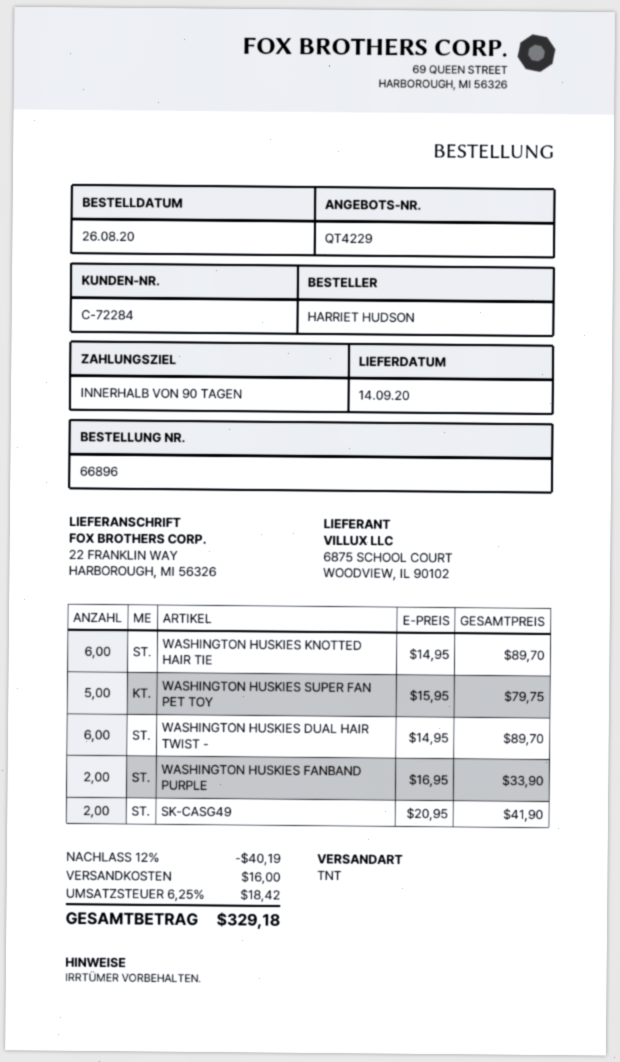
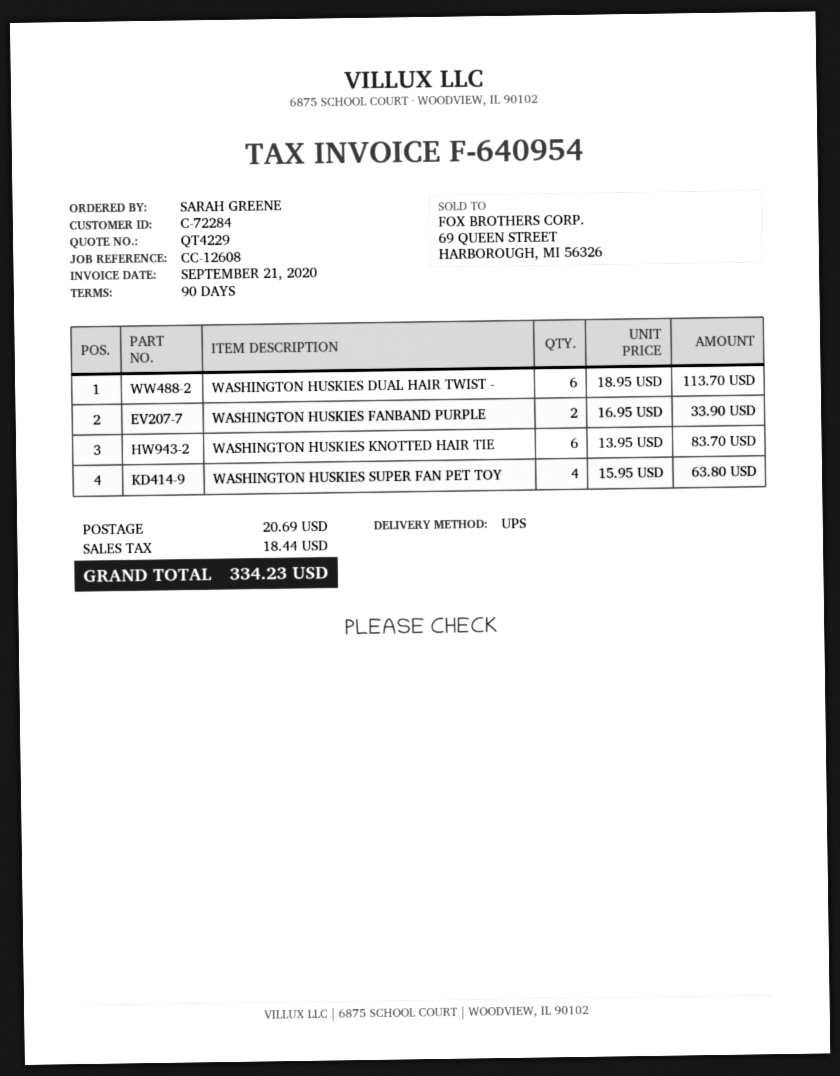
ordered by: HARRIET HUDSON -> SARAH GREENE
shipping method: TNT -> UPS
WASHINGTON HUSKIES KNOTTED HAIR TIE: 6 x 14.95 = 89.70 -> 6 x 13.95 = 83.70
WASHINGTON HUSKIES SUPER FAN PET TOY: 5 x 15.95 = 79.75 -> 4 x 15.95 = 63.80
WASHINGTON HUSKIES DUAL HAIR TWIST -: 6 x 14.95 = 89.70 -> 6 x 18.95 = 113.70
SK-CASG49: 2 x 20.95 = 41.90 -> none
discount: 12% = 40.19 -> none
shipping: 16.00 -> 20.69
tax: 18.42 -> 18.44
total: 329.18 -> 334.23

